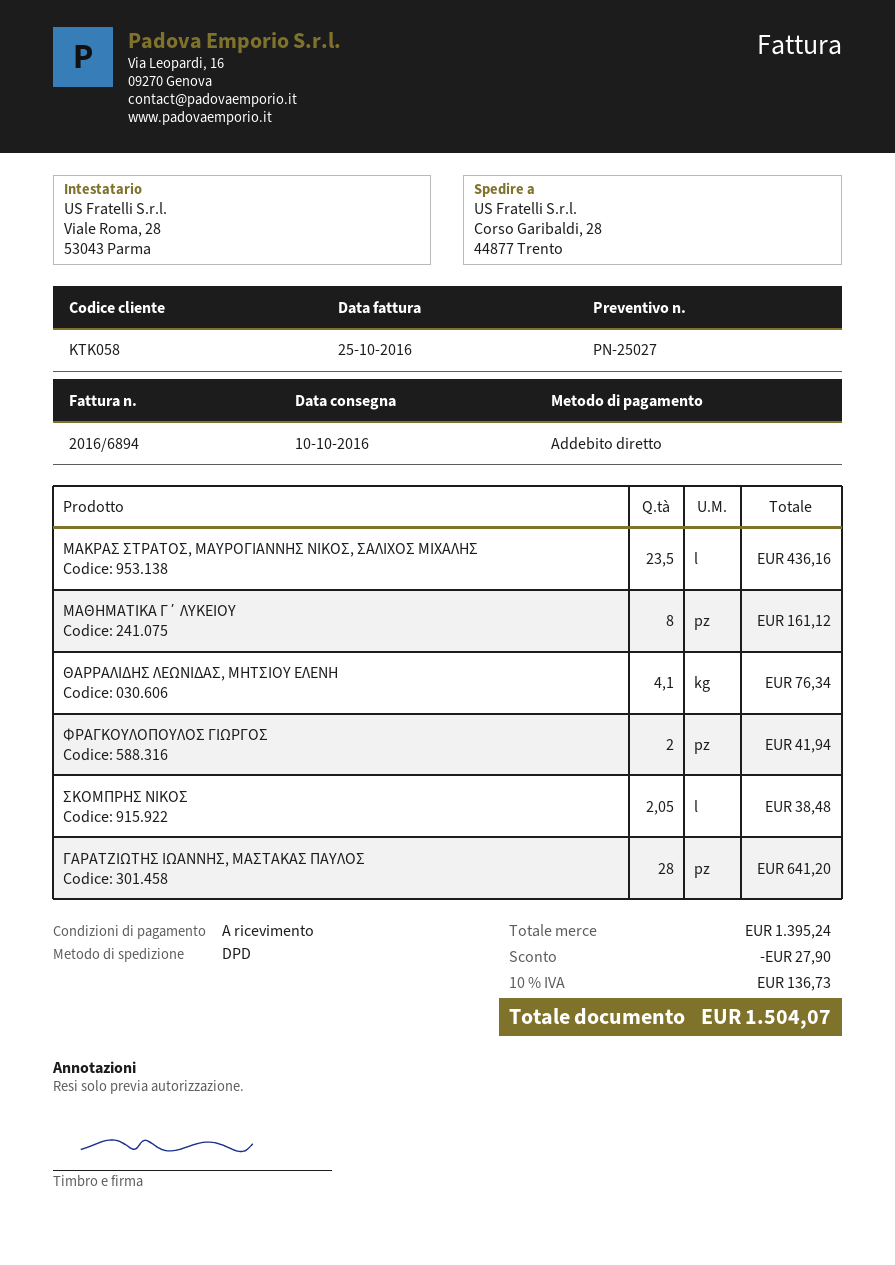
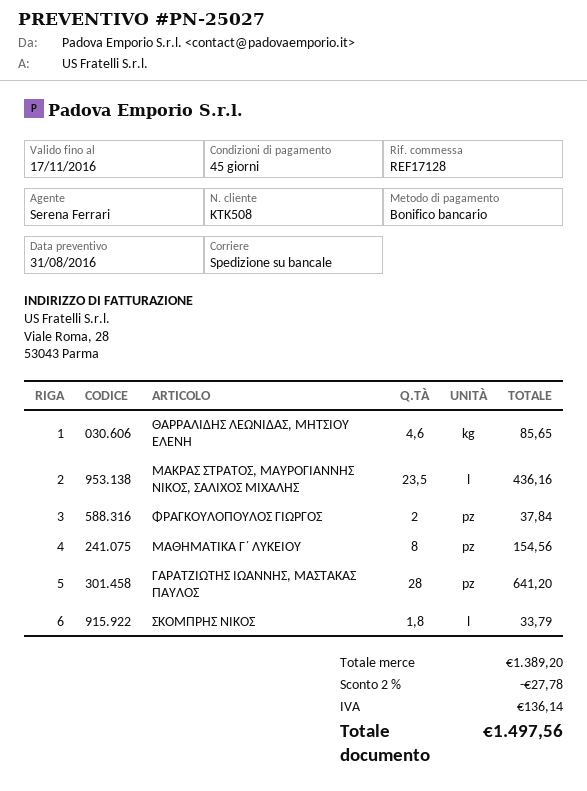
payment terms: on receipt -> 45 days
customer number: KTK058 -> KTK508
payment method: direct debit -> bank transfer
shipping method: DPD -> pallet freight
ΜΑΘΗΜΑΤΙΚΑ Γ΄ ΛΥΚΕΙΟΥ: 8 for 161.12 -> 8 for 154.56
ΘΑΡΡΑΛΙΔΗΣ ΛΕΩΝΙΔΑΣ, ΜΗΤΣΙΟΥ ΕΛΕΝΗ: 4.1 for 76.34 -> 4.6 for 85.65
ΦΡΑΓΚΟΥΛΟΠΟΥΛΟΣ ΓΙΩΡΓΟΣ: 2 for 41.94 -> 2 for 37.84
ΣΚΟΜΠΡΗΣ ΝΙΚΟΣ: 2.05 for 38.48 -> 1.8 for 33.79
subtotal: 1395.24 -> 1389.20
discount: 27.90 -> 27.78
tax: 136.73 -> 136.14
total: 1504.07 -> 1497.56

